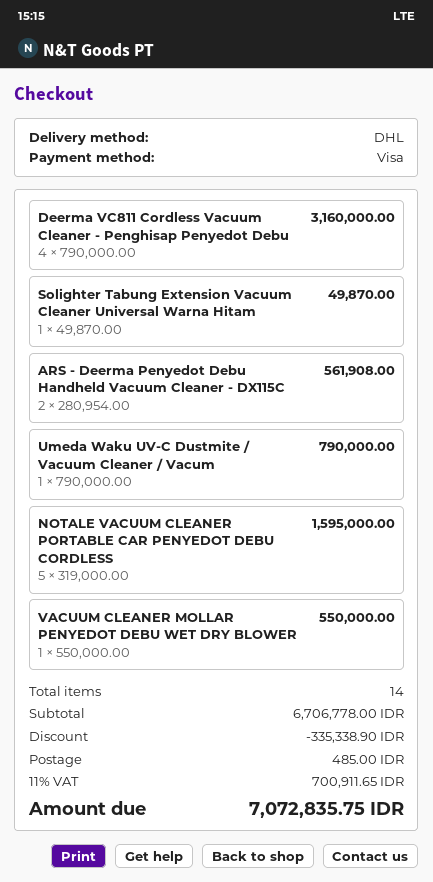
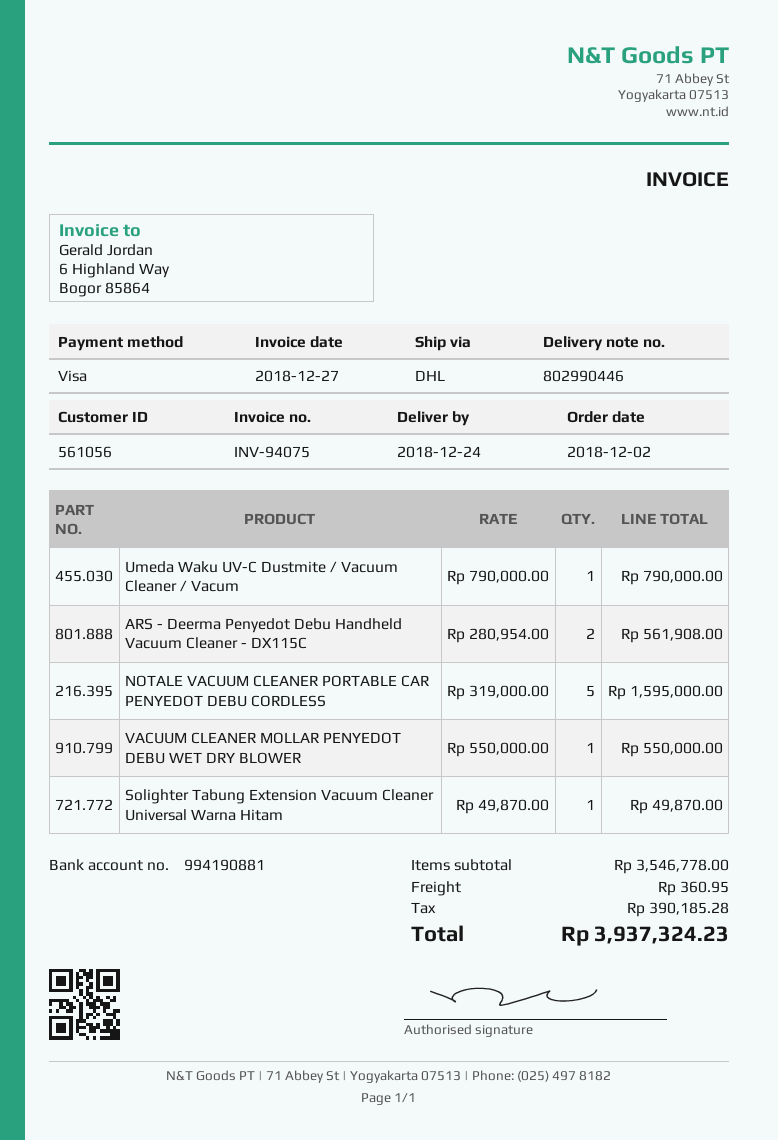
Deerma VC811 Cordless Vacuum Cleaner - Penghisap Penyedot Debu: 4 x 790000.00 = 3160000.00 -> none
subtotal: 6706778.00 -> 3546778.00
discount: 335338.90 -> none
shipping: 485.00 -> 360.95
tax: 700911.65 -> 390185.28
total: 7072835.75 -> 3937324.23

